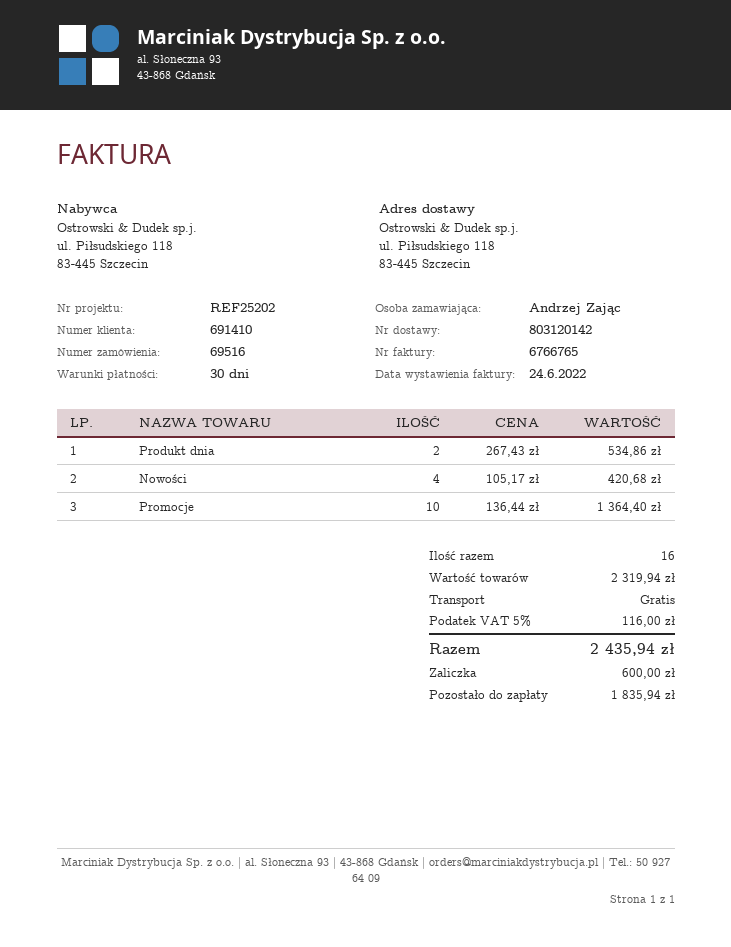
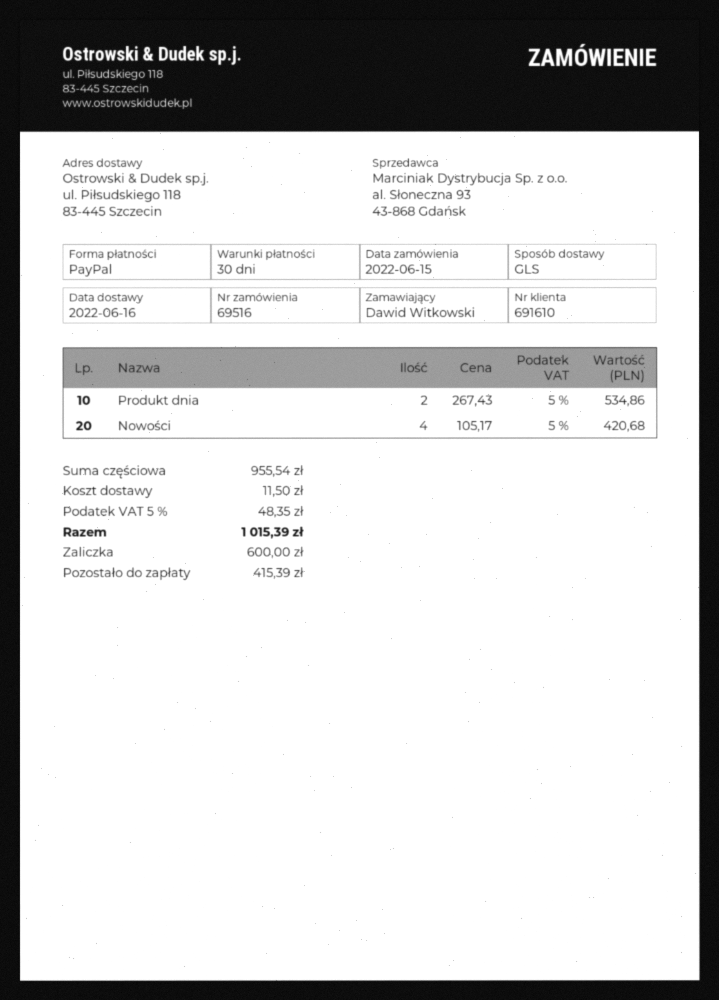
customer number: 691410 -> 691610
ordered by: Andrzej Zając -> Dawid Witkowski
Promocje: 10 x 136.44 = 1364.40 -> none
subtotal: 2319.94 -> 955.54
shipping: 0.00 -> 11.50
tax: 5% = 116.00 -> 5% = 48.35
total: 2435.94 -> 1015.39
balance: 1835.94 -> 415.39

